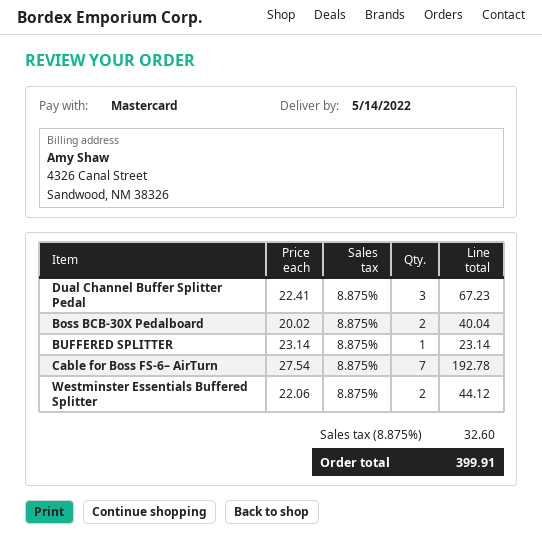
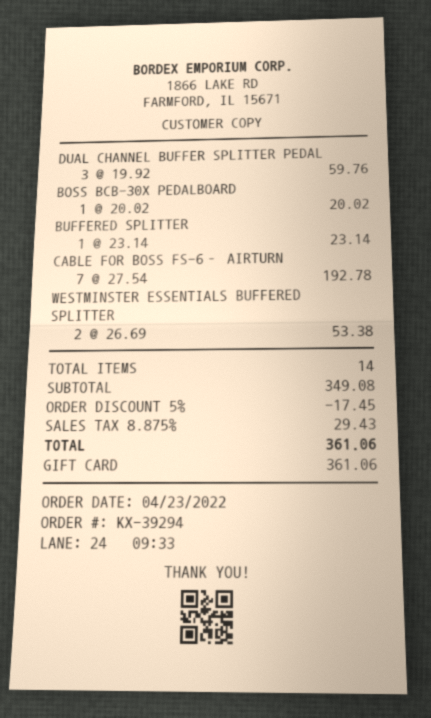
payment method: Mastercard -> gift card
Dual Channel Buffer Splitter Pedal: 3 x 22.41 = 67.23 -> 3 x 19.92 = 59.76
Boss BCB-30X Pedalboard: 2 x 20.02 = 40.04 -> 1 x 20.02 = 20.02
Westminster Essentials Buffered Splitter: 2 x 22.06 = 44.12 -> 2 x 26.69 = 53.38
discount: none -> 5% = 17.45
tax: 8.875% = 32.60 -> 8.875% = 29.43
total: 399.91 -> 361.06

